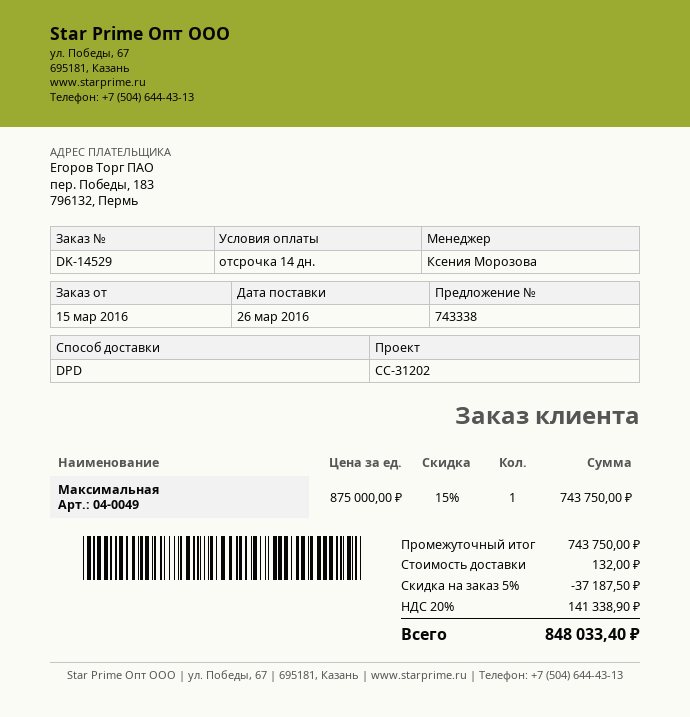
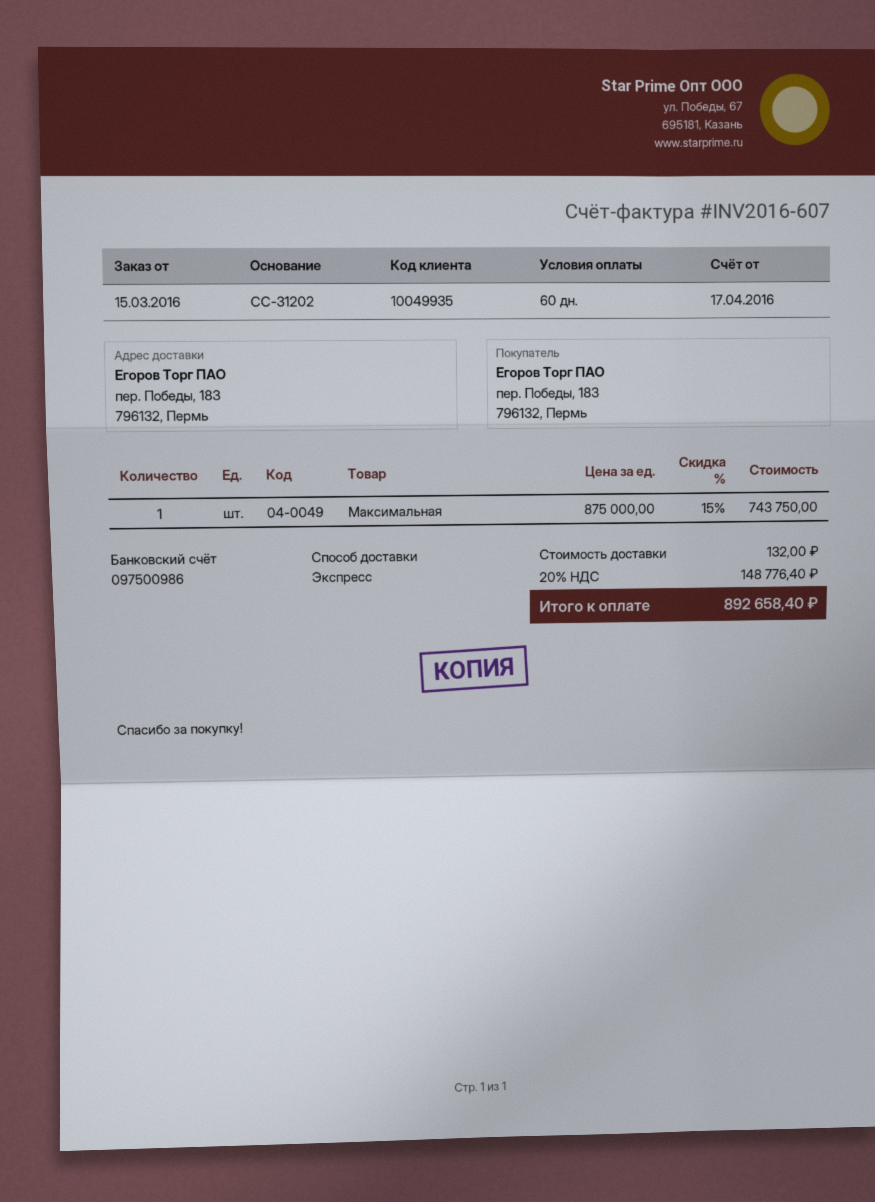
payment terms: 14 days -> 60 days
shipping method: DPD -> express
discount: 5% = 37187.50 -> none
tax: 20% = 141338.90 -> 20% = 148776.40
total: 848033.40 -> 892658.40

